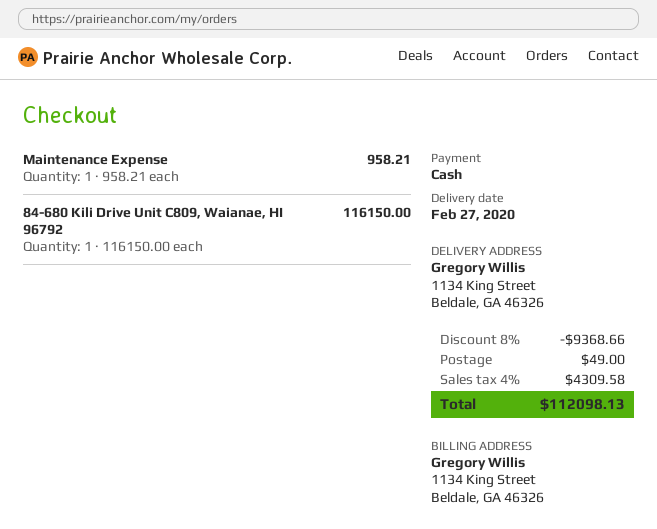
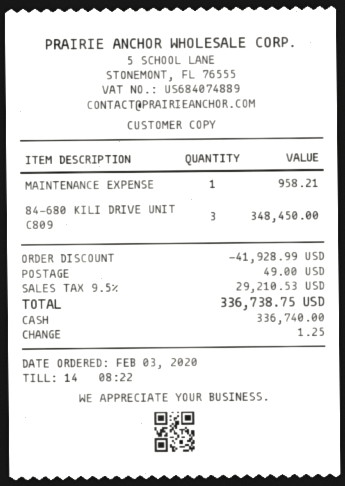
84-680 Kili Drive Unit C809, Waianae, HI 96792: 1 for 116150.00 -> 3 for 348450.00
discount: 9368.66 -> 41928.99
tax: 4% = 4309.58 -> 9.5% = 29210.53
total: 112098.13 -> 336738.75

